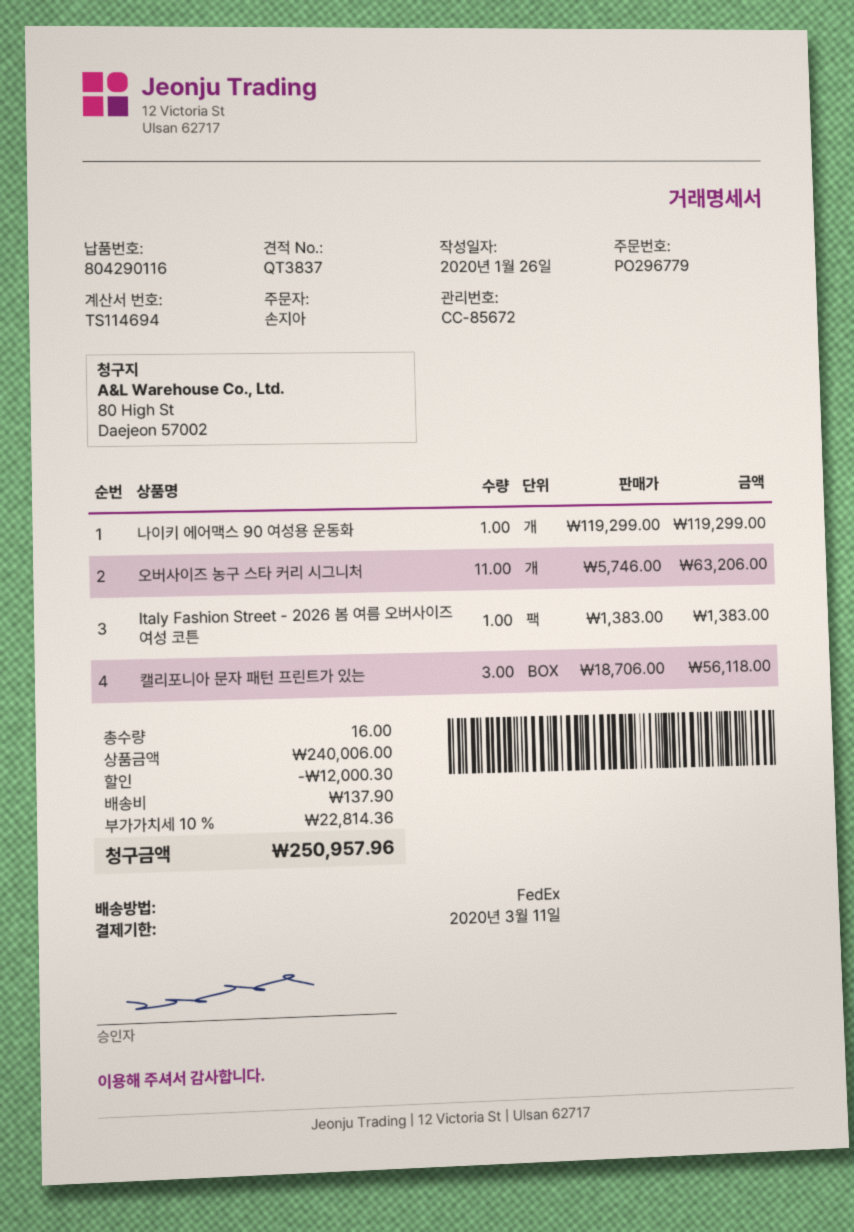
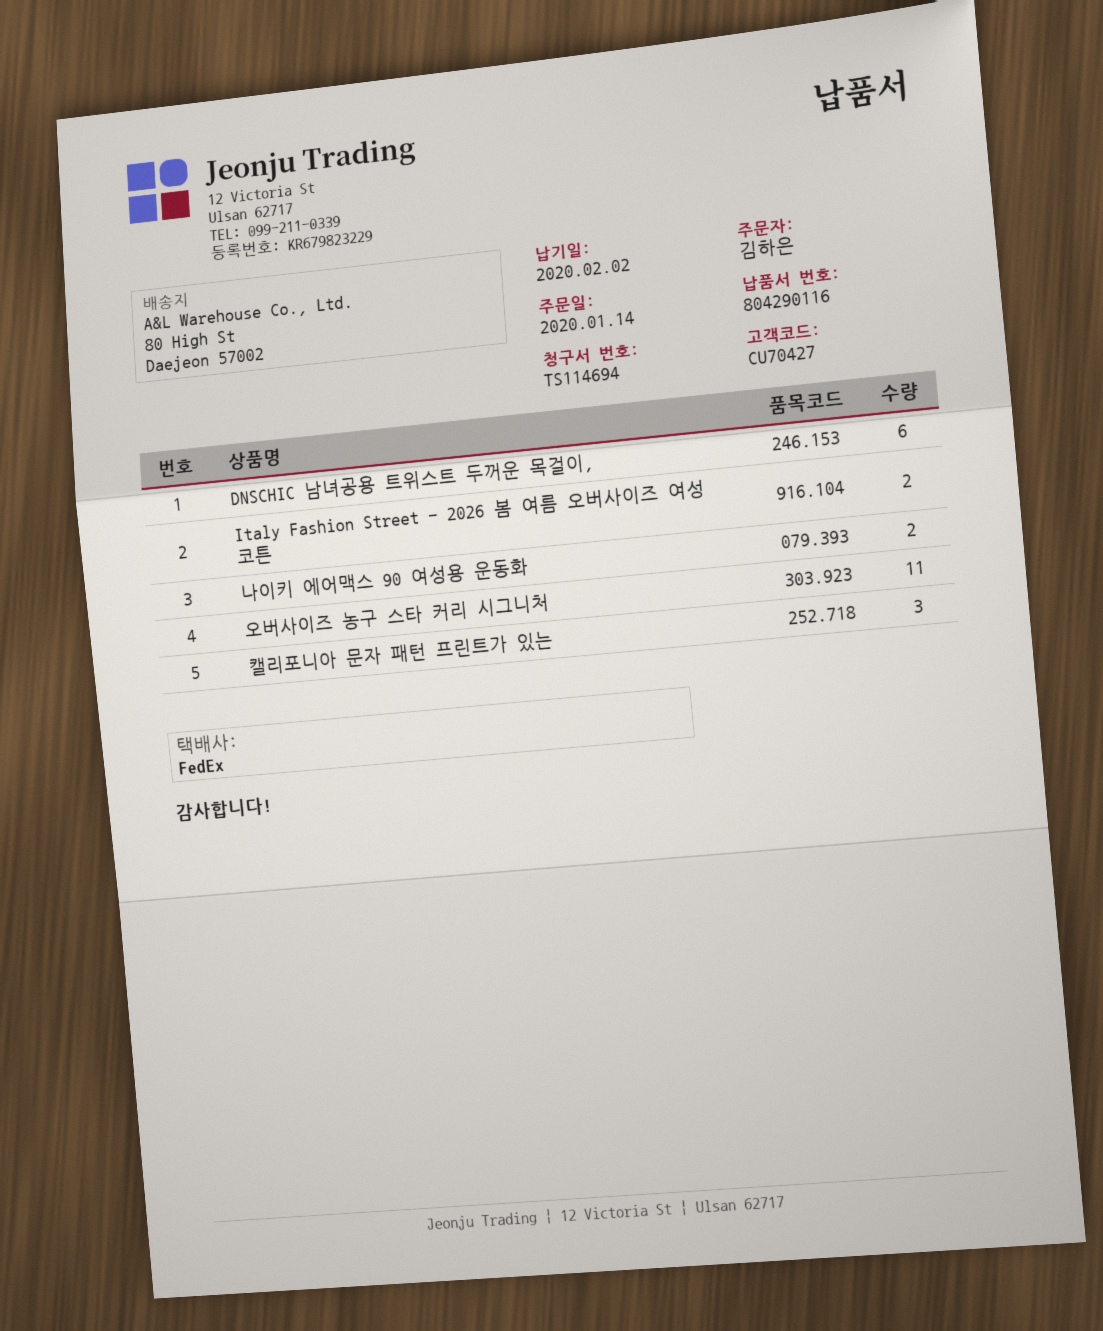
ordered by: 손지아 -> 김하은
나이키 에어맥스 90 여성용 운동화: 1 -> 2
Italy Fashion Street - 2026 봄 여름 오버사이즈 여성 코튼: 1 -> 2
DNSCHIC 남녀공용 트위스트 두꺼운 목걸이,: none -> 6

